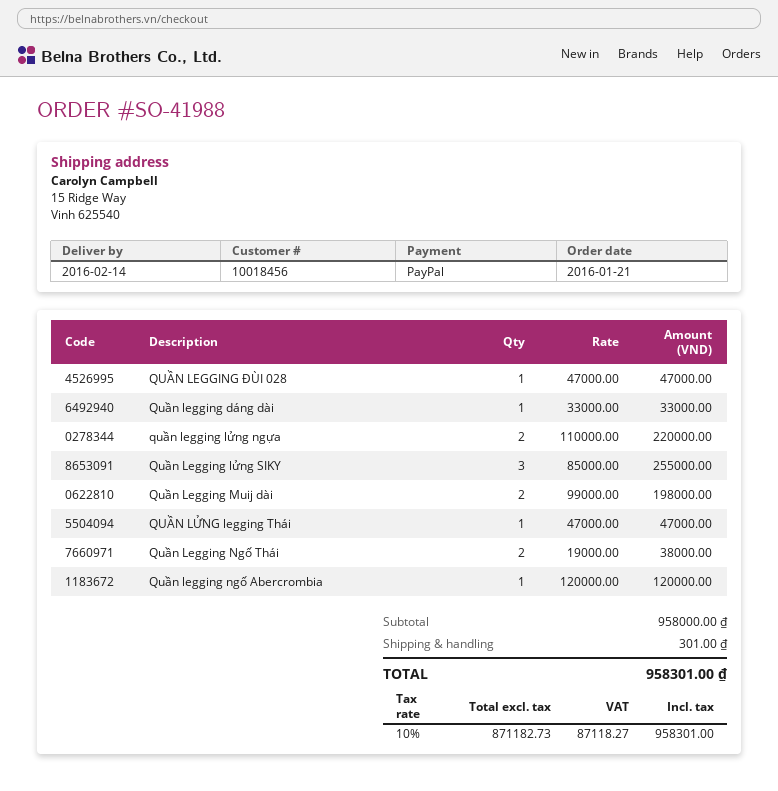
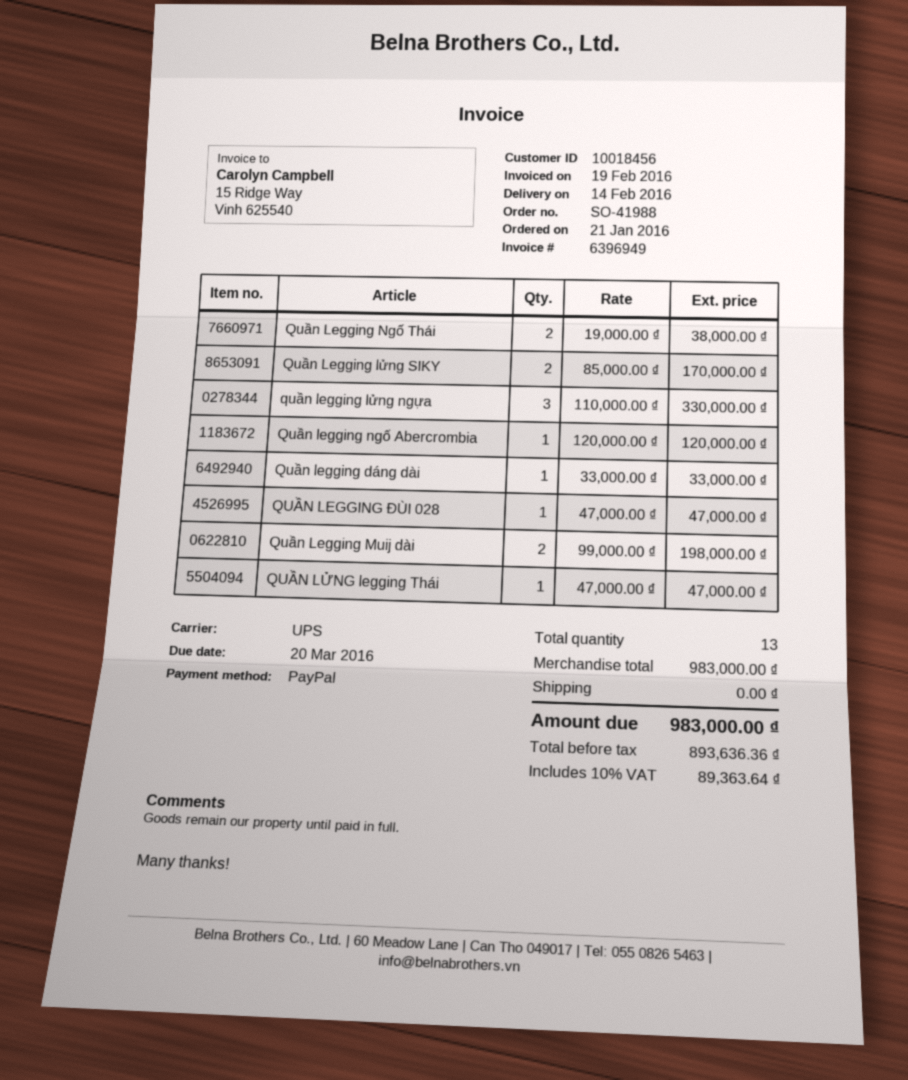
quần legging lửng ngựa: 2 x 110000.00 = 220000.00 -> 3 x 110000.00 = 330000.00
Quần Legging lửng SIKY: 3 x 85000.00 = 255000.00 -> 2 x 85000.00 = 170000.00
subtotal: 958000.00 -> 983000.00
shipping: 301.00 -> 0.00
net: 871182.73 -> 893636.36
tax: 10% = 87118.27 -> 10% = 89363.64
total: 958301.00 -> 983000.00

